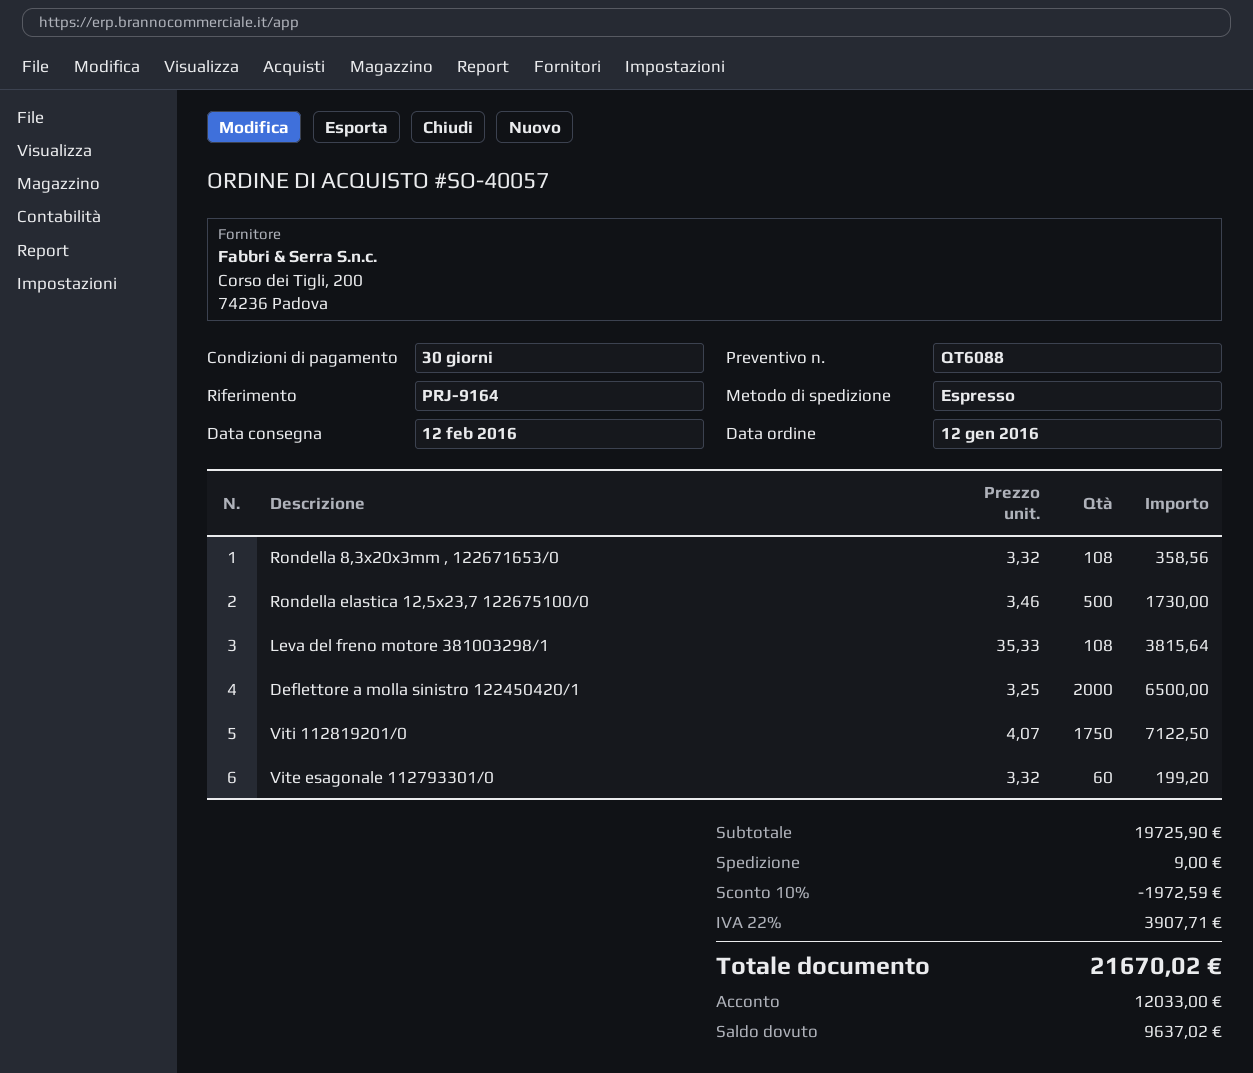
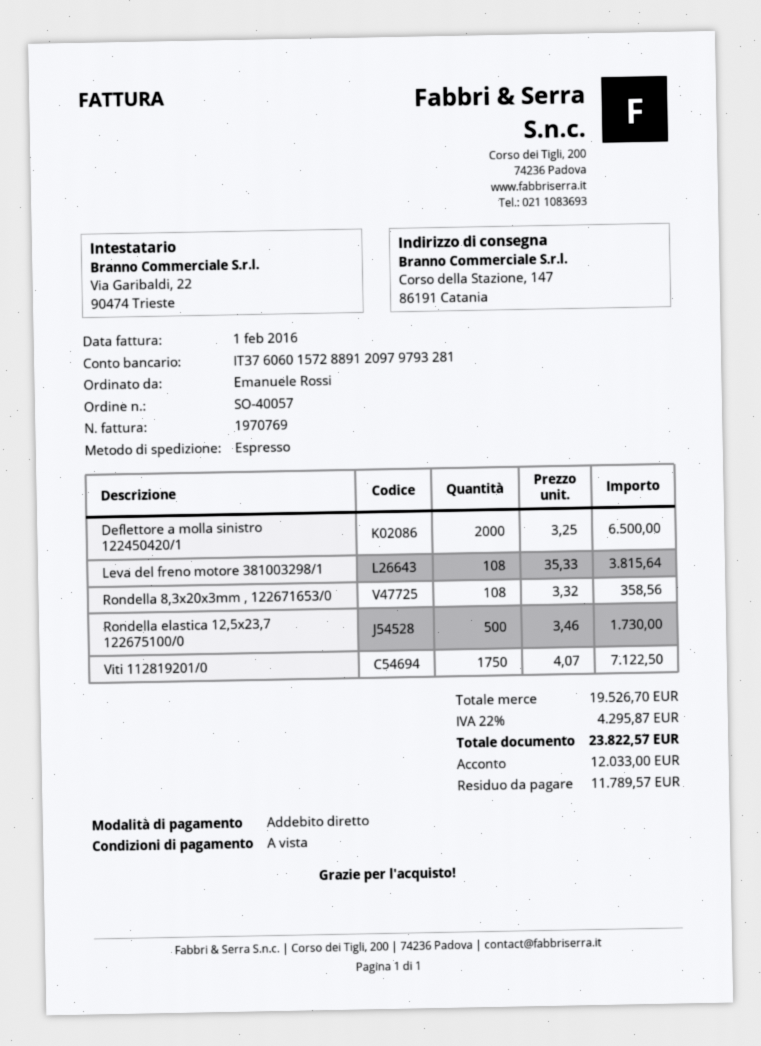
payment terms: 30 days -> on receipt
Vite esagonale 112793301/0: 60 x 3.32 = 199.20 -> none
subtotal: 19725.90 -> 19526.70
discount: 10% = 1972.59 -> none
shipping: 9.00 -> none
tax: 22% = 3907.71 -> 22% = 4295.87
total: 21670.02 -> 23822.57
balance: 9637.02 -> 11789.57

